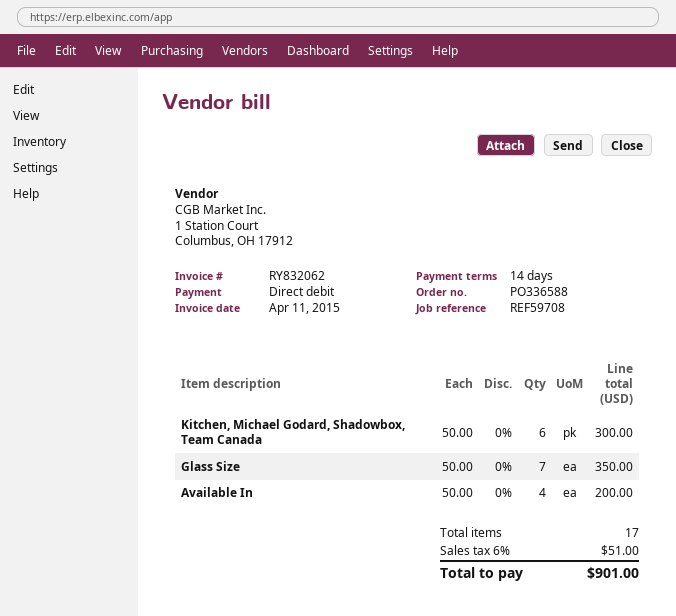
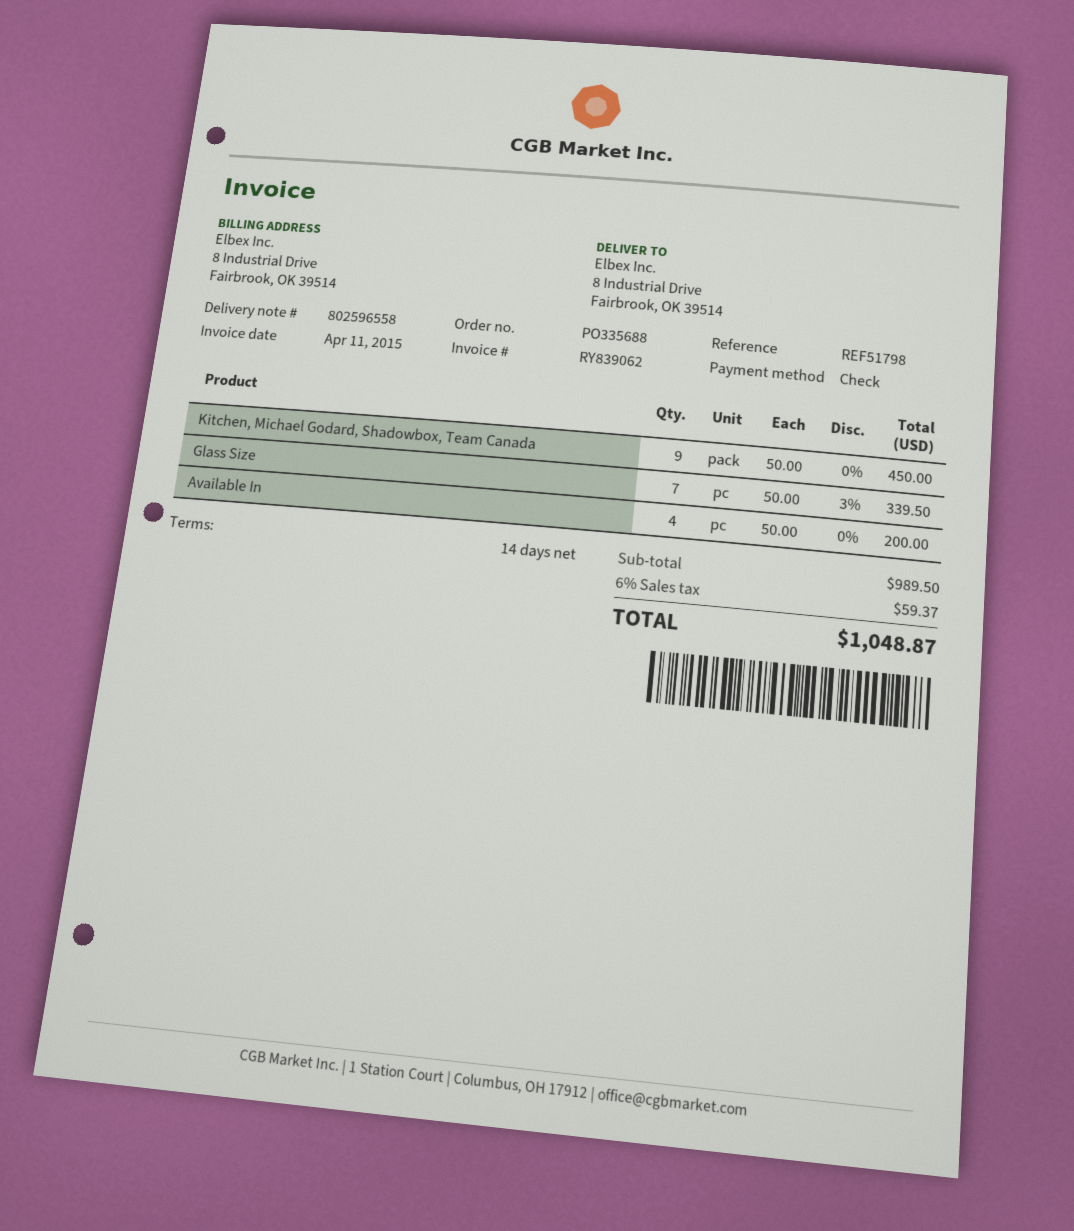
order number: PO336588 -> PO335688
invoice number: RY832062 -> RY839062
reference: REF59708 -> REF51798
payment method: direct debit -> cheque
Kitchen, Michael Godard, Shadowbox, Team Canada: 6 x 50.00 = 300.00 -> 9 x 50.00 = 450.00
Glass Size: 7 x 50.00 = 350.00 -> 7 x 50.00 - 3% = 339.50
tax: 6% = 51.00 -> 6% = 59.37
total: 901.00 -> 1048.87

